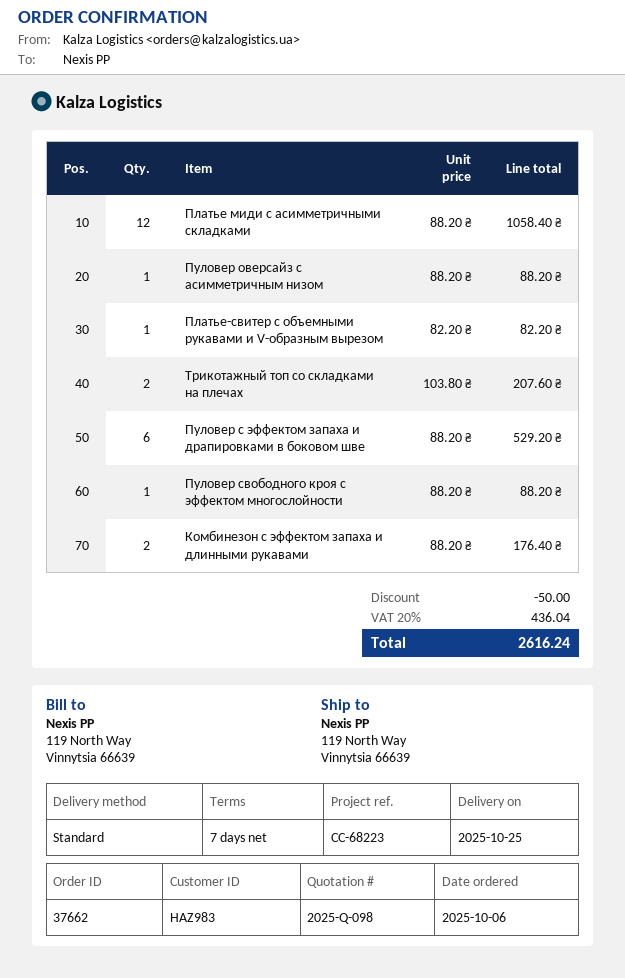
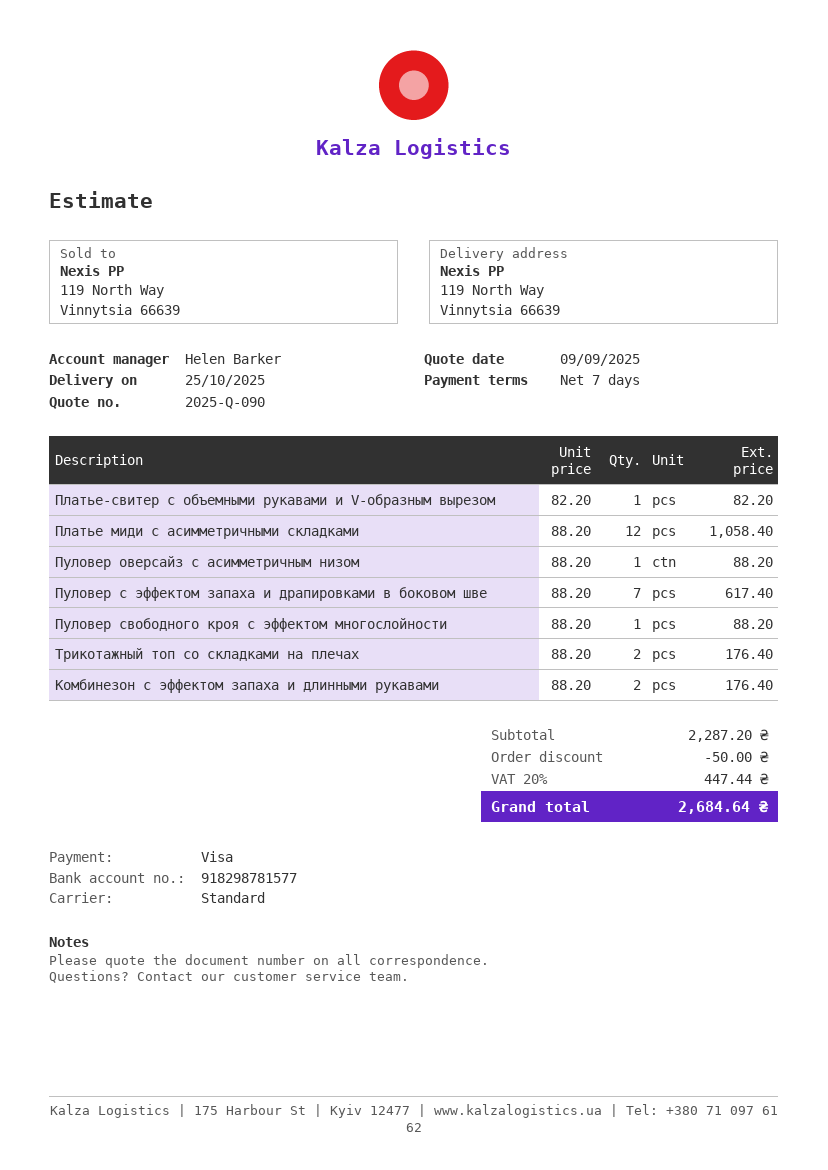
quote number: 2025-Q-098 -> 2025-Q-090
Трикотажный топ со складками на плечах: 2 x 103.80 = 207.60 -> 2 x 88.20 = 176.40
Пуловер с эффектом запаха и драпировками в боковом шве: 6 x 88.20 = 529.20 -> 7 x 88.20 = 617.40
tax: 20% = 436.04 -> 20% = 447.44
total: 2616.24 -> 2684.64

